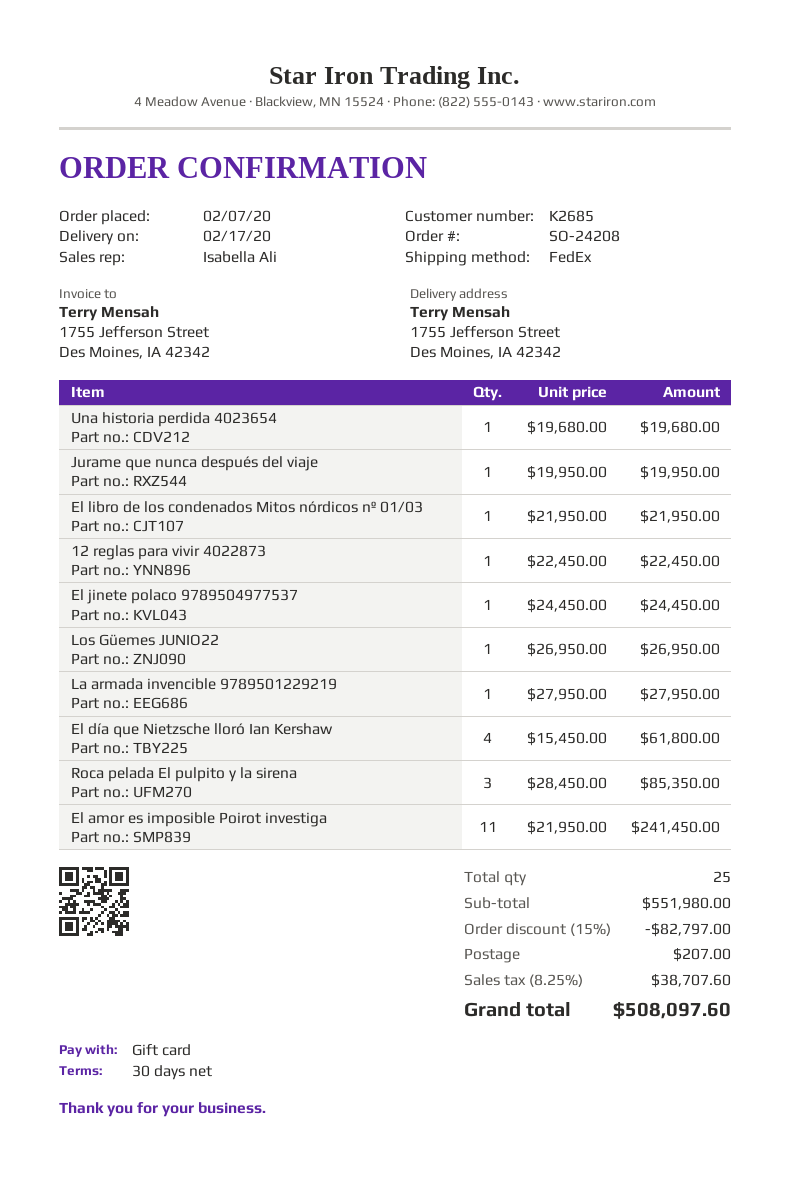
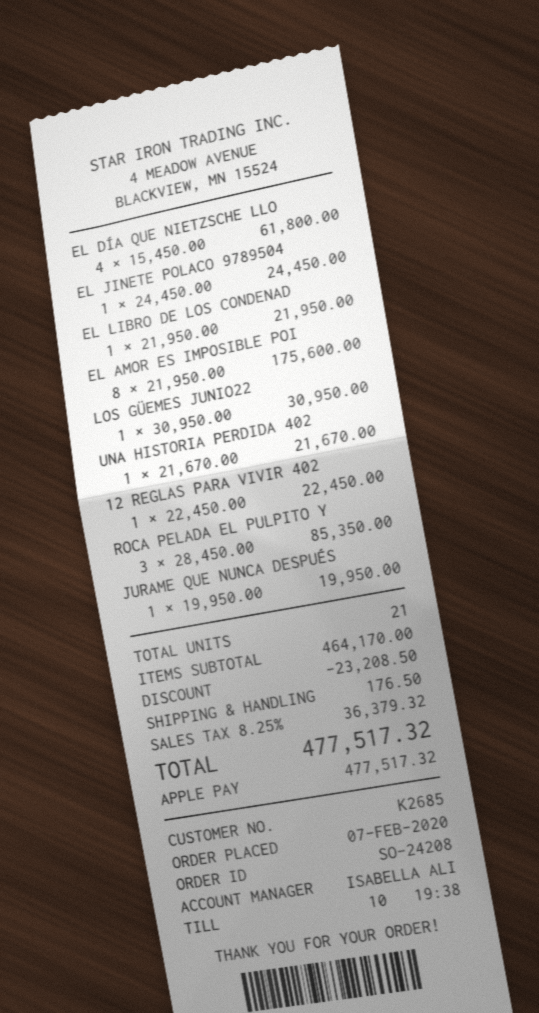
payment method: gift card -> Apple Pay
Una historia perdida 4023654: 1 x 19680.00 = 19680.00 -> 1 x 21670.00 = 21670.00
Los Güemes JUNIO22: 1 x 26950.00 = 26950.00 -> 1 x 30950.00 = 30950.00
La armada invencible 9789501229219: 1 x 27950.00 = 27950.00 -> none
El amor es imposible Poirot investiga: 11 x 21950.00 = 241450.00 -> 8 x 21950.00 = 175600.00
total quantity: 25 -> 21
subtotal: 551980.00 -> 464170.00
discount: 82797.00 -> 23208.50
shipping: 207.00 -> 176.50
tax: 8.25% = 38707.60 -> 8.25% = 36379.32
total: 508097.60 -> 477517.32

